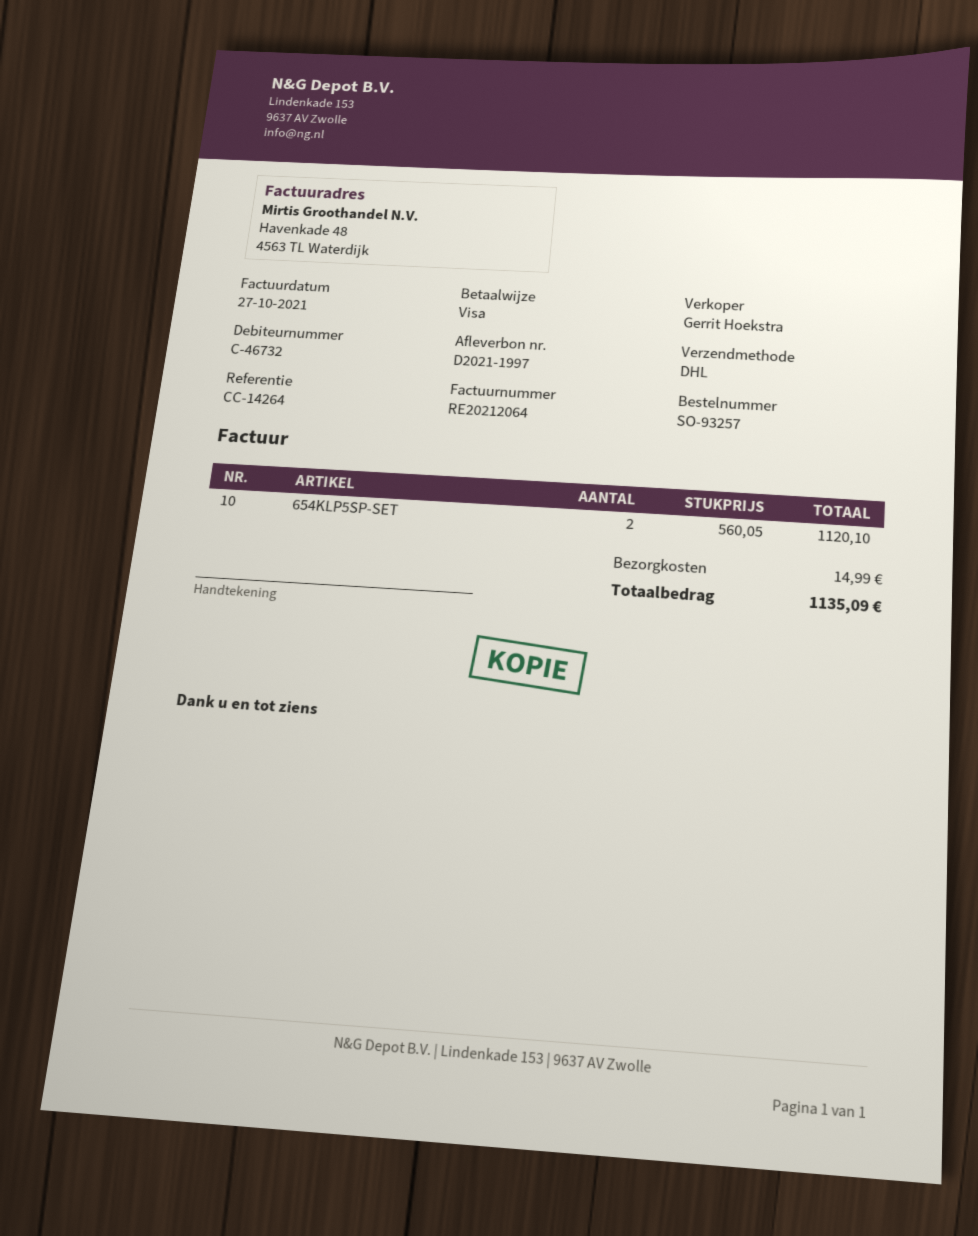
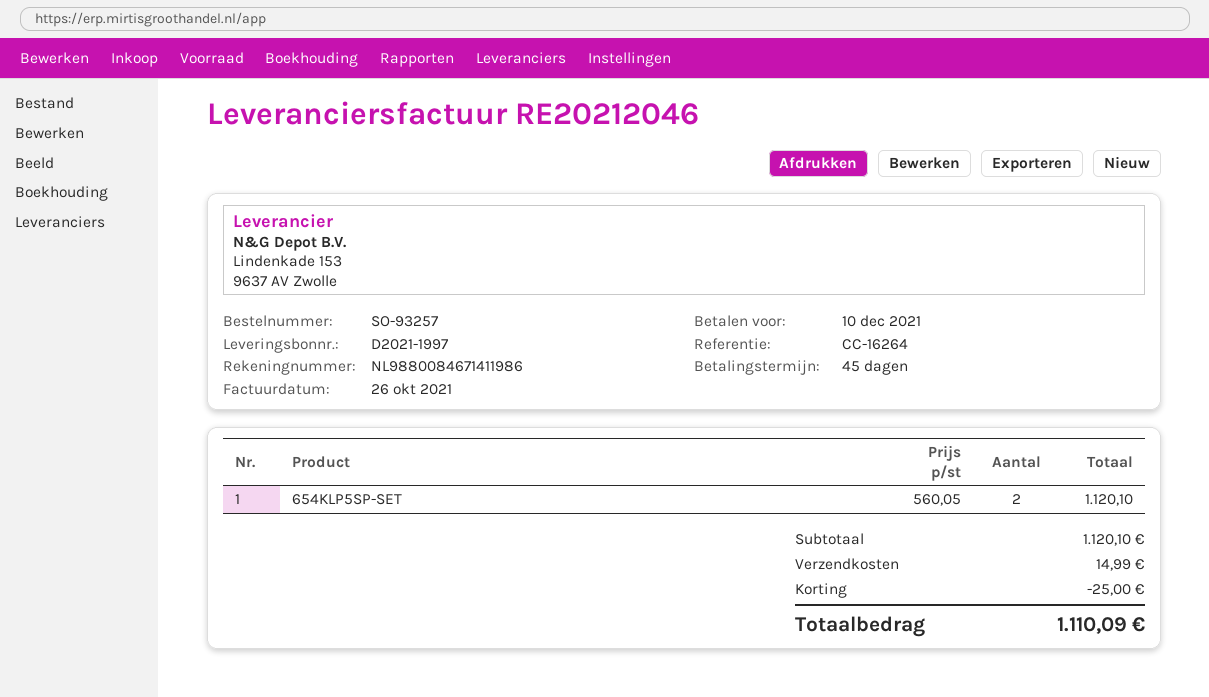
invoice number: RE20212064 -> RE20212046
invoice date: 2021-10-27 -> 2021-10-26
reference: CC-14264 -> CC-16264
discount: none -> 25.00
total: 1135.09 -> 1110.09

